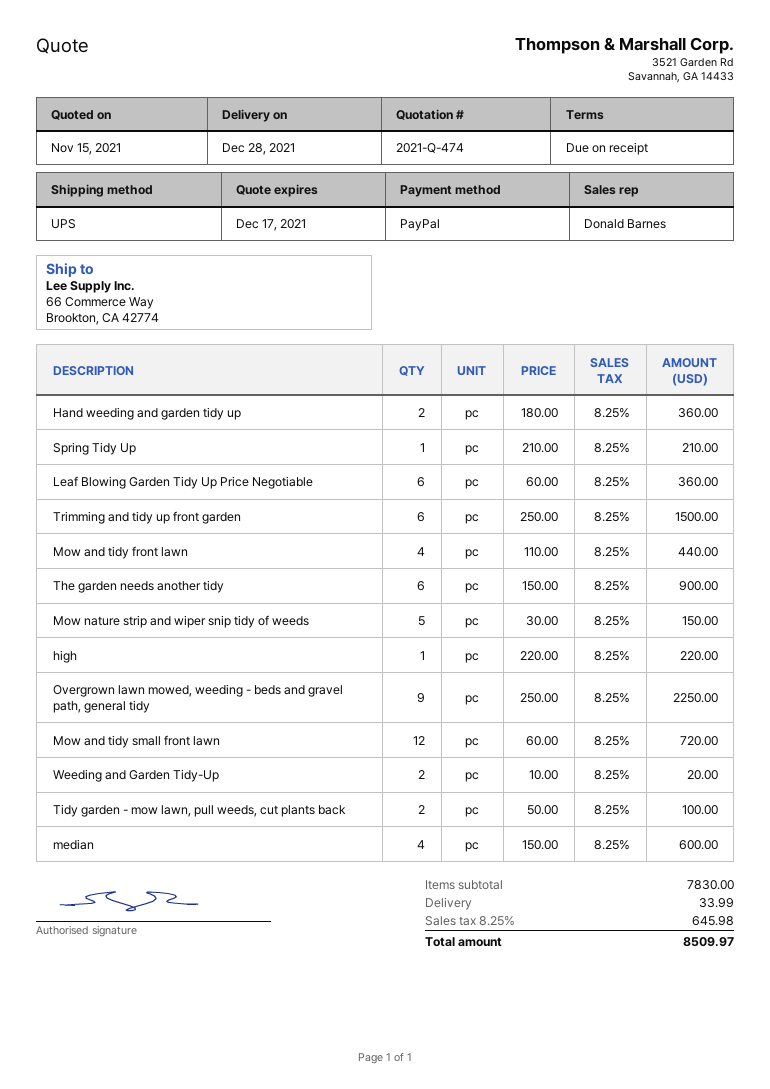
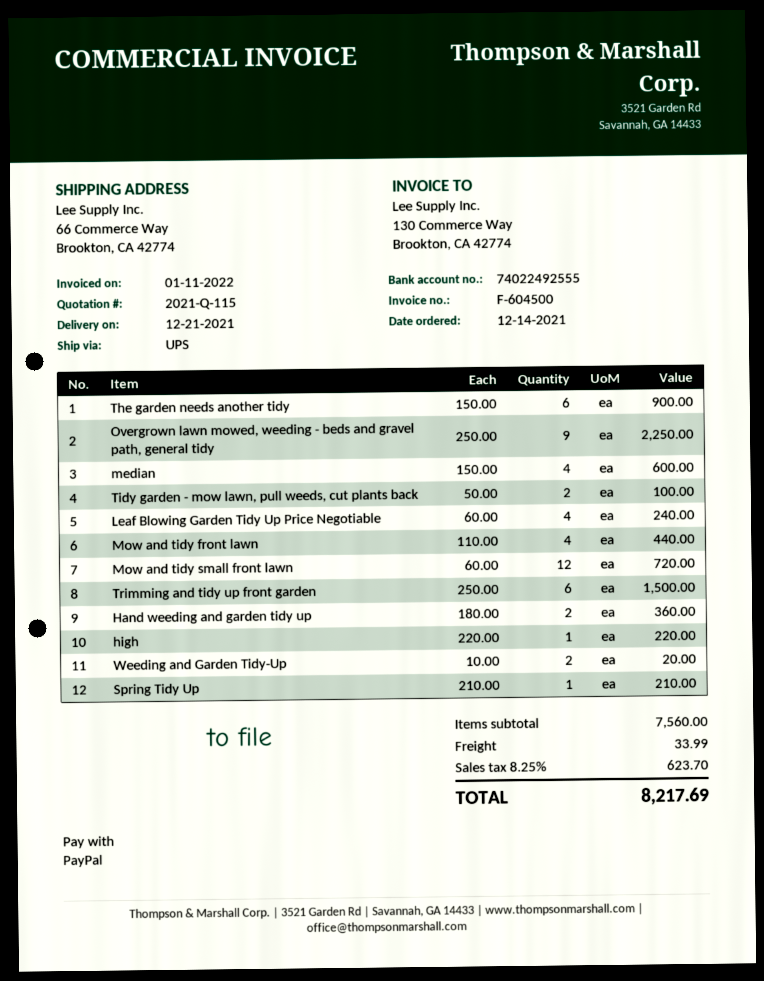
quote number: 2021-Q-474 -> 2021-Q-115
delivery date: 2021-12-28 -> 2021-12-21
Leaf Blowing Garden Tidy Up Price Negotiable: 6 x 60.00 = 360.00 -> 4 x 60.00 = 240.00
Mow nature strip and wiper snip tidy of weeds: 5 x 30.00 = 150.00 -> none
subtotal: 7830.00 -> 7560.00
tax: 8.25% = 645.98 -> 8.25% = 623.70
total: 8509.97 -> 8217.69

